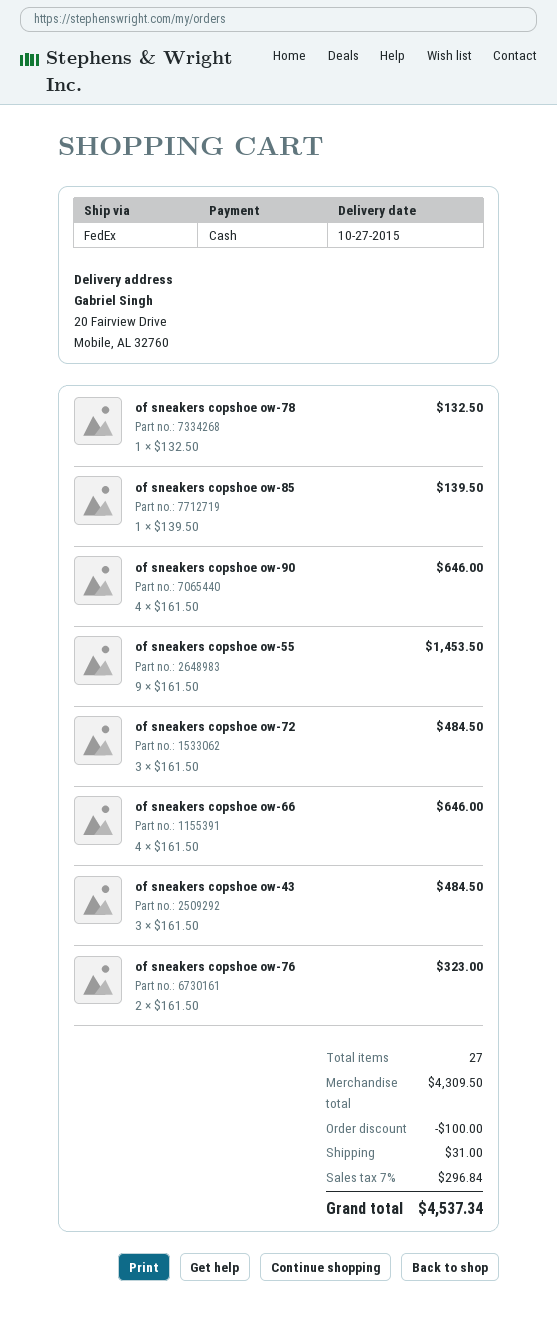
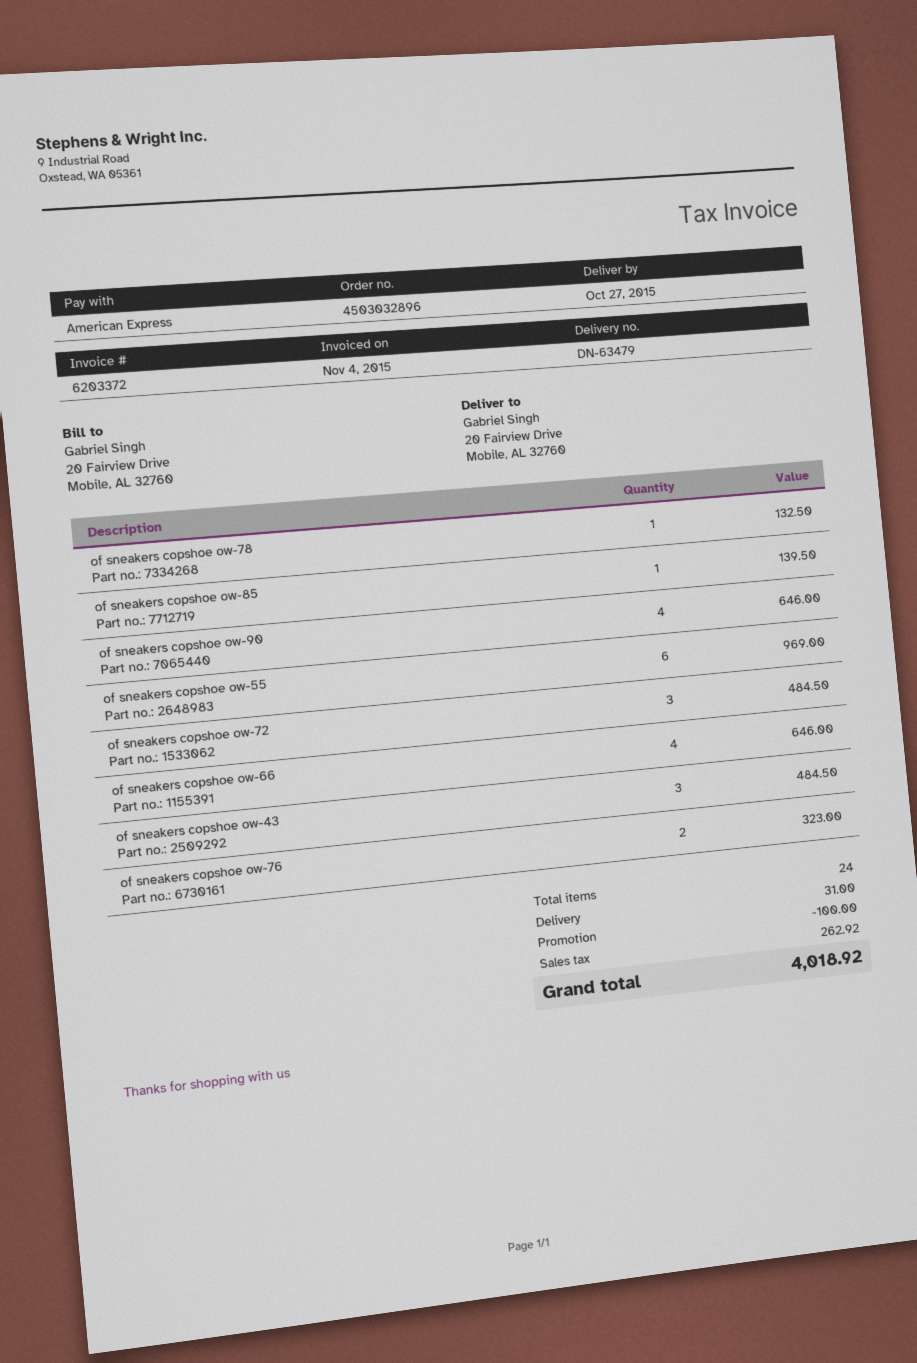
payment method: cash -> American Express
of sneakers copshoe ow-55: 9 for 1453.50 -> 6 for 969.00
total quantity: 27 -> 24
tax: 296.84 -> 262.92
total: 4537.34 -> 4018.92

